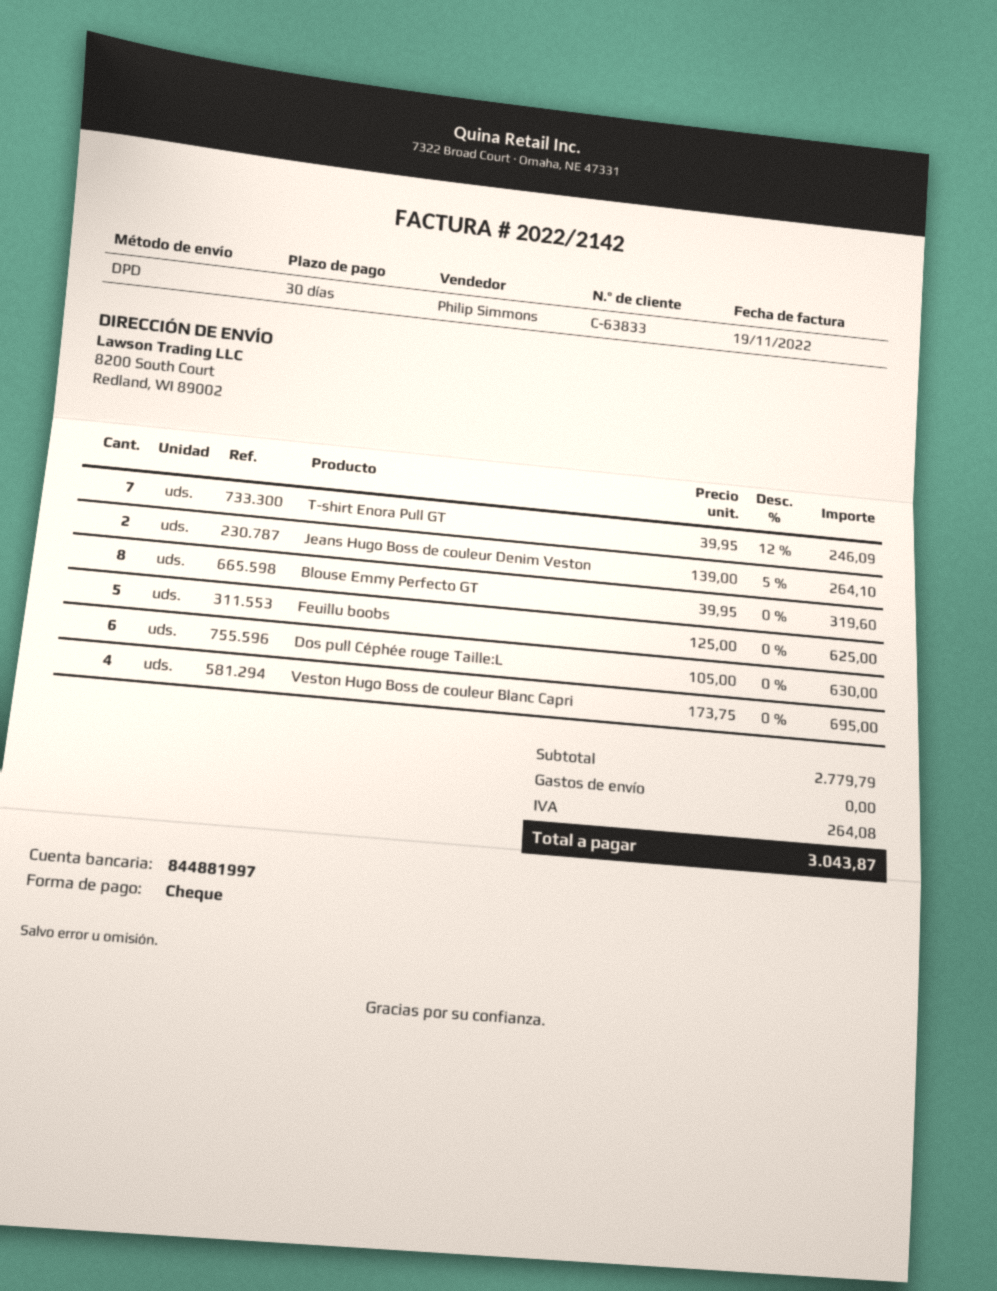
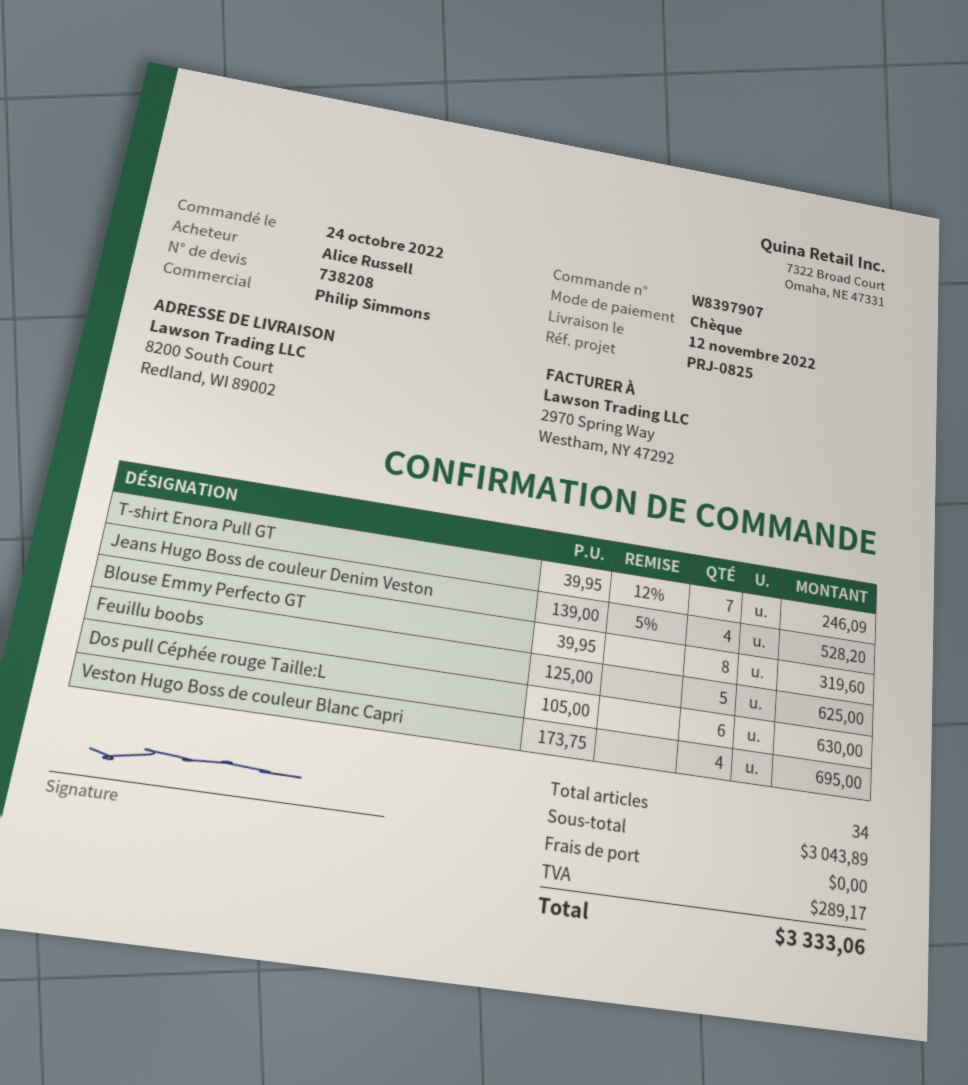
Jeans Hugo Boss de couleur Denim Veston: 2 x 139.00 - 5% = 264.10 -> 4 x 139.00 - 5% = 528.20
subtotal: 2779.79 -> 3043.89
tax: 264.08 -> 289.17
total: 3043.87 -> 3333.06

